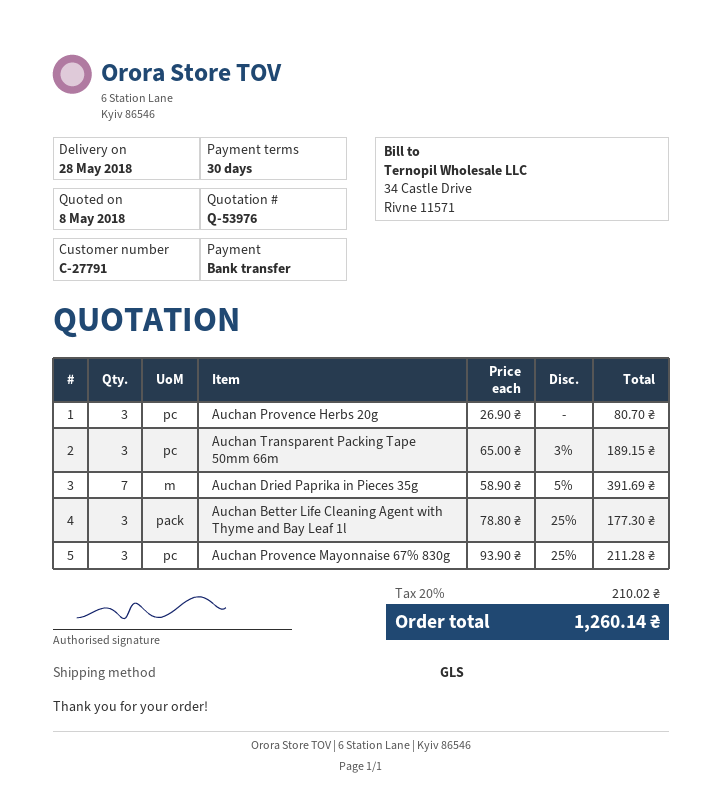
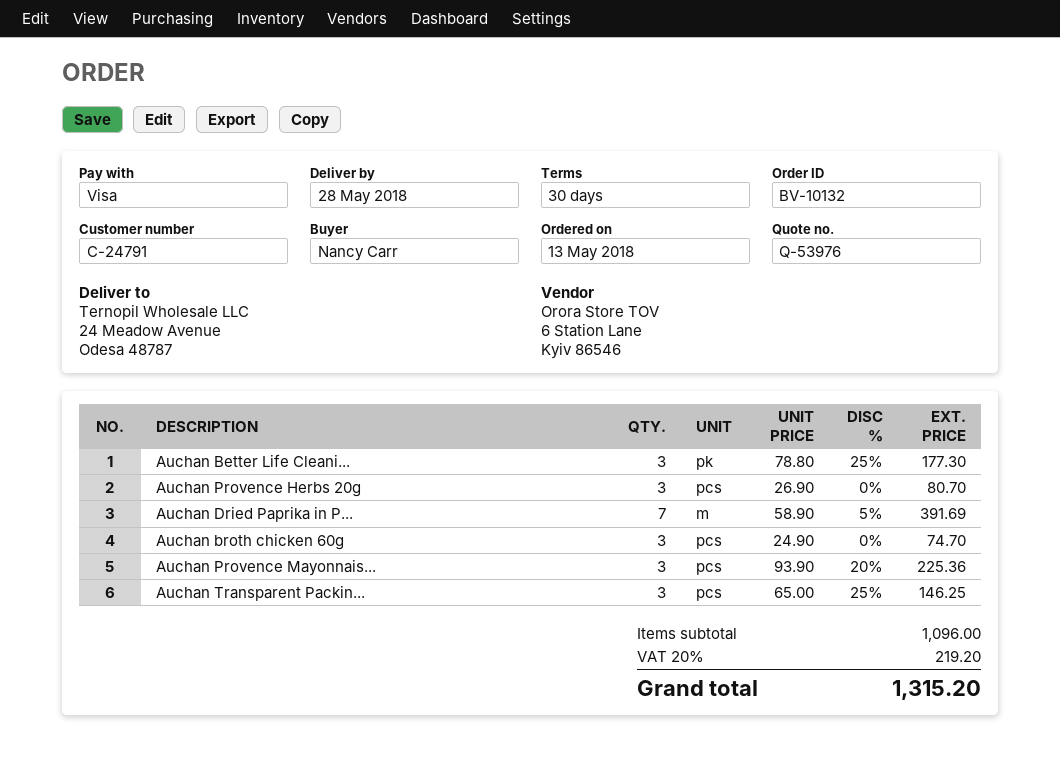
customer number: C-27791 -> C-24791
payment method: bank transfer -> Visa
Auchan Transparent Packing Tape 50mm 66m: 3 x 65.00 - 3% = 189.15 -> 3 x 65.00 - 25% = 146.25
Auchan Provence Mayonnaise 67% 830g: 3 x 93.90 - 25% = 211.28 -> 3 x 93.90 - 20% = 225.36
Auchan broth chicken 60g: none -> 3 x 24.90 = 74.70
tax: 20% = 210.02 -> 20% = 219.20
total: 1260.14 -> 1315.20

